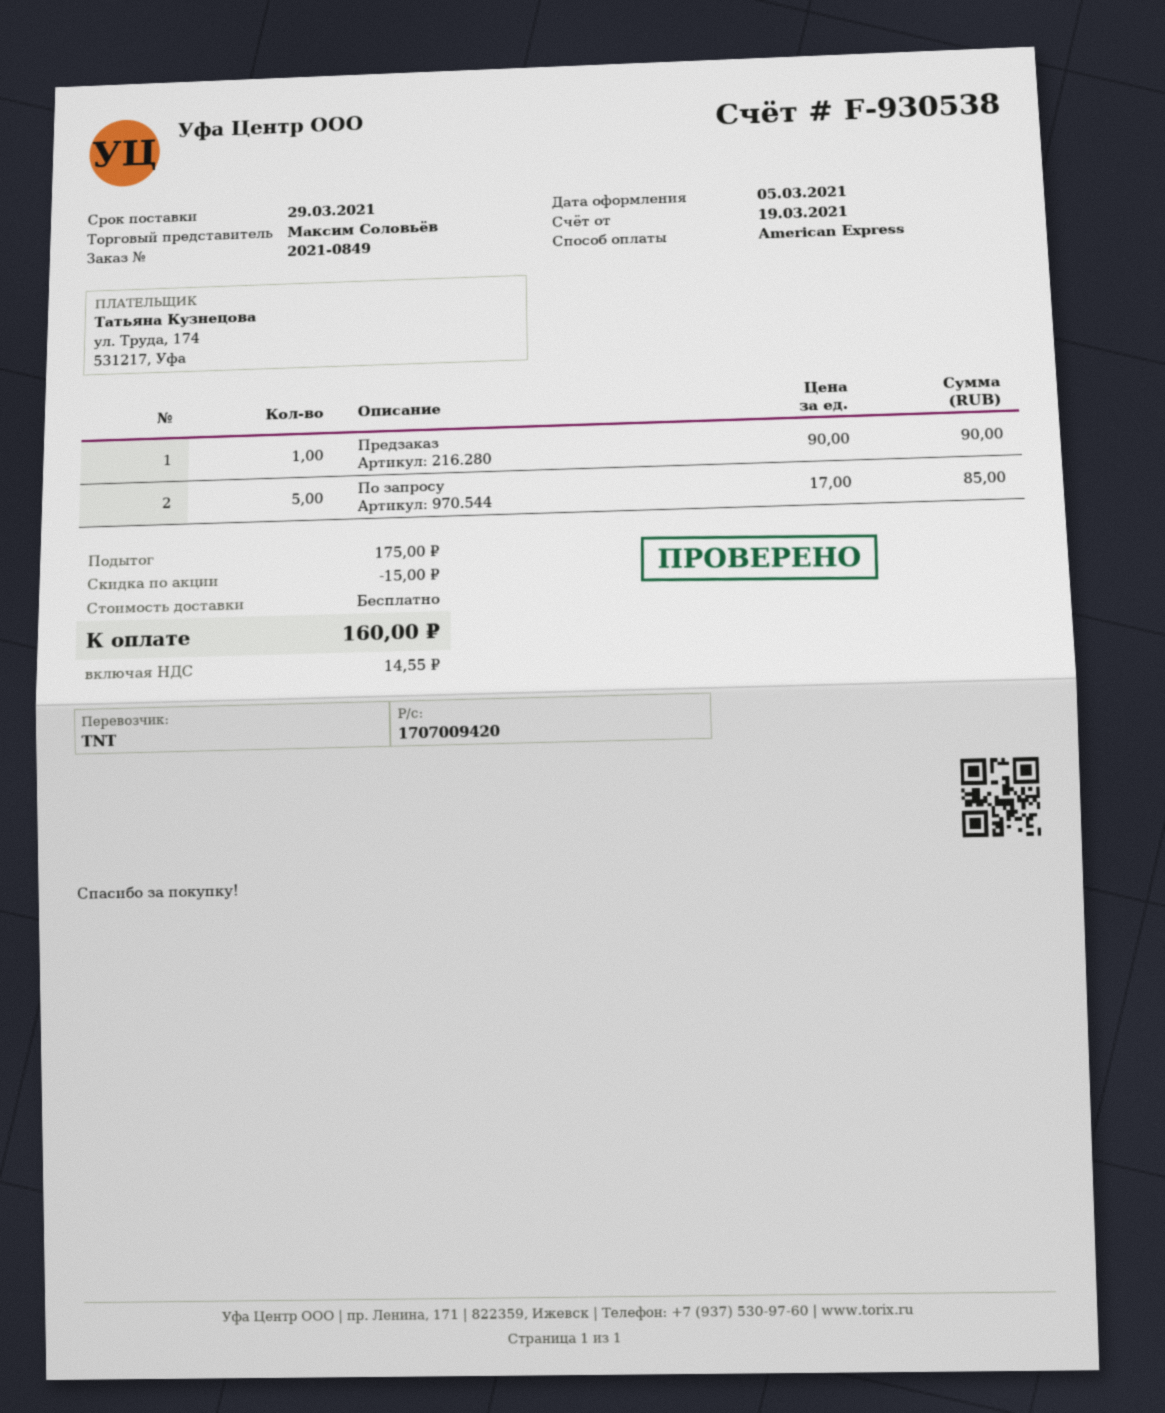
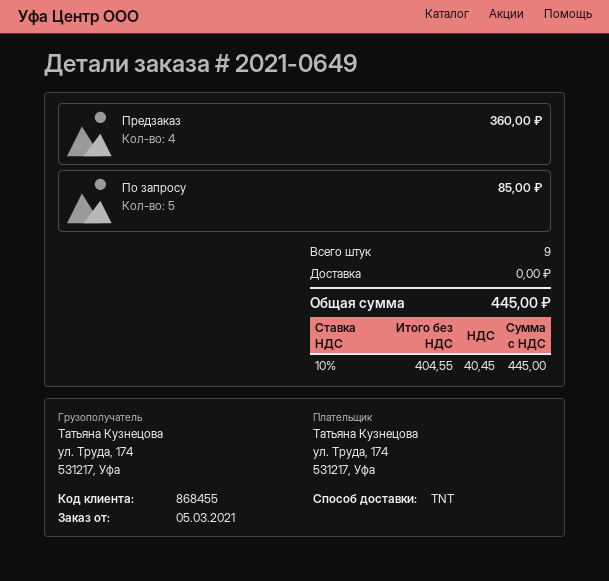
order number: 2021-0849 -> 2021-0649
Предзаказ: 1 for 90.00 -> 4 for 360.00
discount: 15.00 -> none
tax: 14.55 -> 40.45
total: 160.00 -> 445.00

